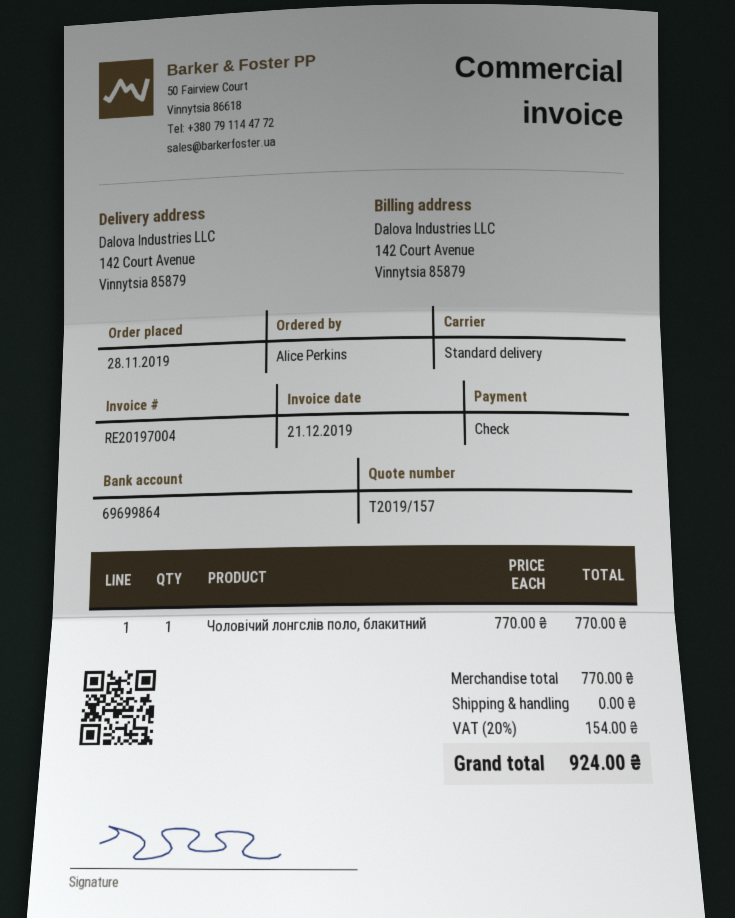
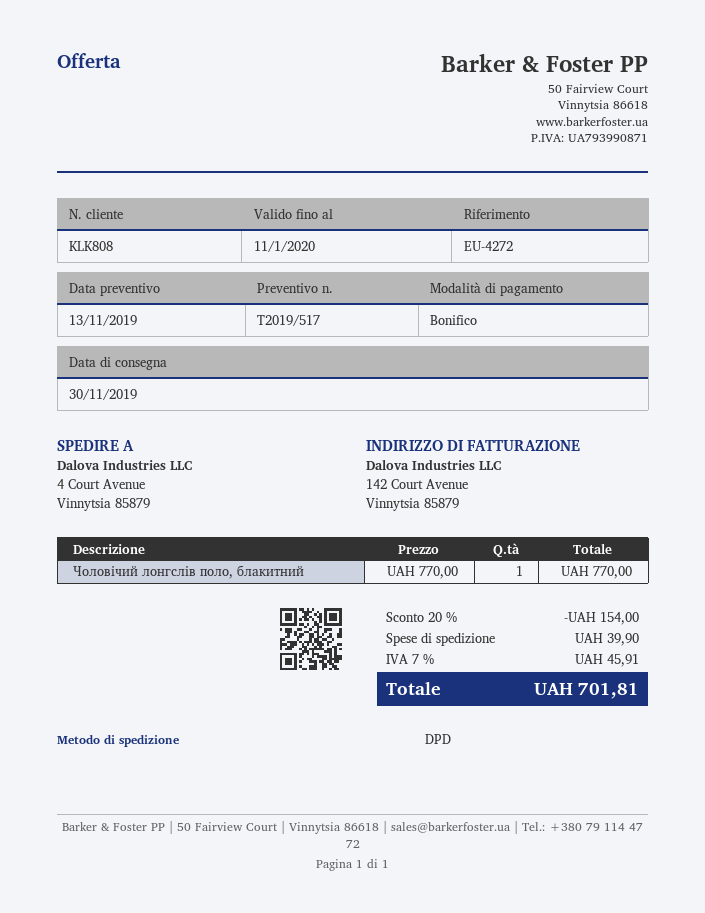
quote number: T2019/157 -> T2019/517
payment method: cheque -> bank transfer
shipping method: standard -> DPD
ship to: 142 Court Avenue, Vinnytsia 85879 -> 4 Court Avenue, Vinnytsia 85879
discount: none -> 20% = 154.00
shipping: 0.00 -> 39.90
tax: 20% = 154.00 -> 7% = 45.91
total: 924.00 -> 701.81

